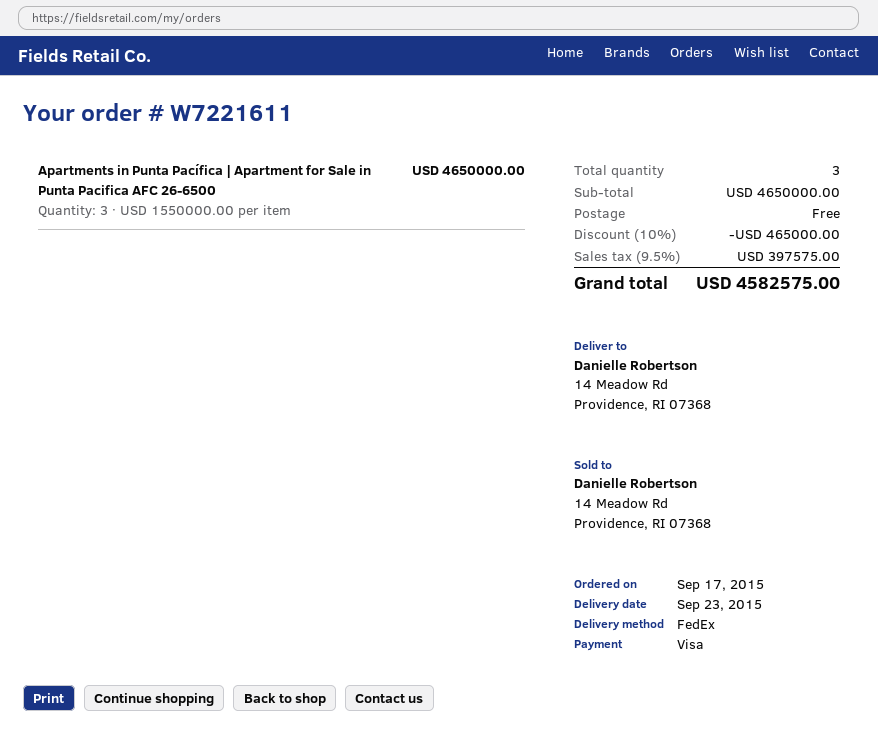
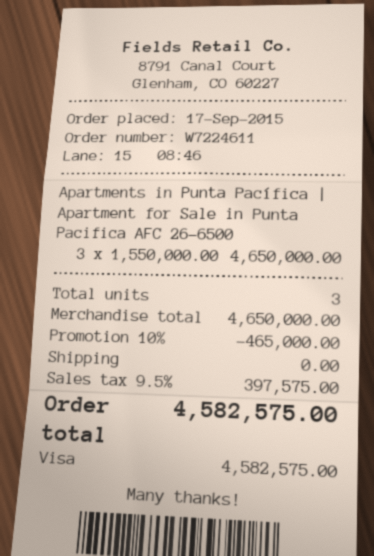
order number: W7221611 -> W7224611

